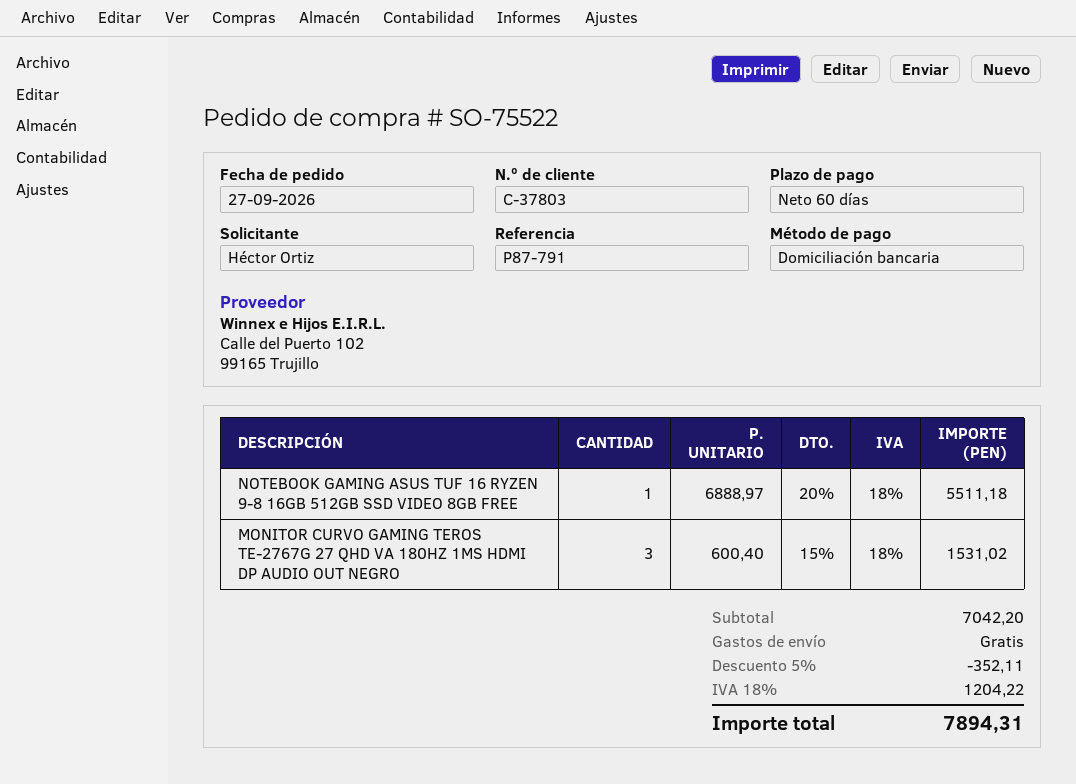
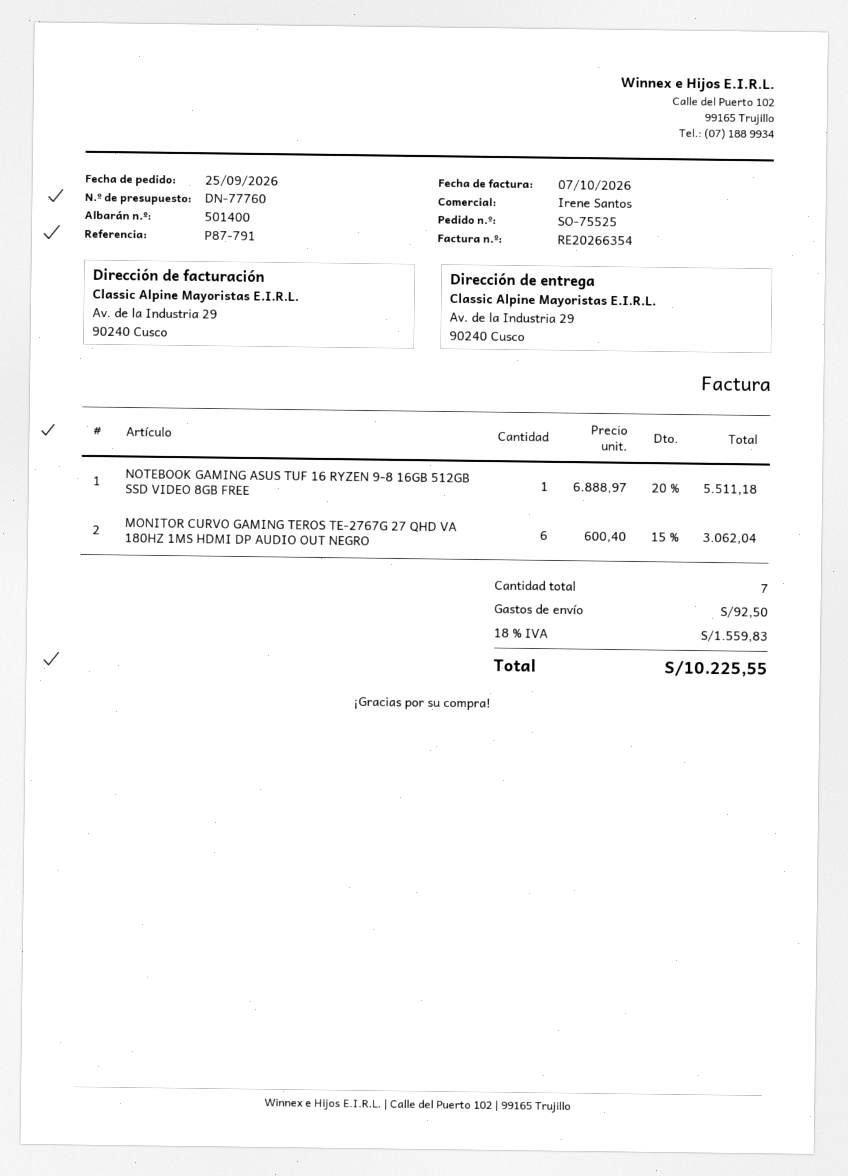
order number: SO-75522 -> SO-75525
order date: 2026-09-27 -> 2026-09-25
MONITOR CURVO GAMING TEROS TE-2767G 27 QHD VA 180HZ 1MS HDMI DP AUDIO OUT NEGRO: 3 x 600.40 - 15% = 1531.02 -> 6 x 600.40 - 15% = 3062.04
discount: 5% = 352.11 -> none
shipping: 0.00 -> 92.50
tax: 18% = 1204.22 -> 18% = 1559.83
total: 7894.31 -> 10225.55

